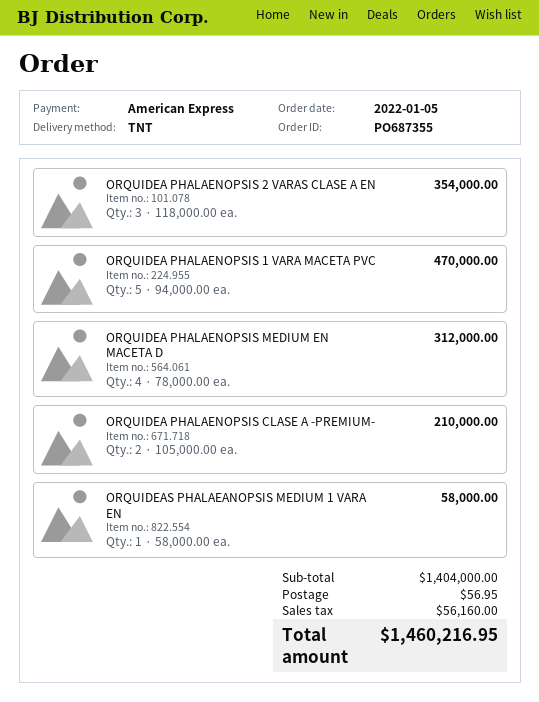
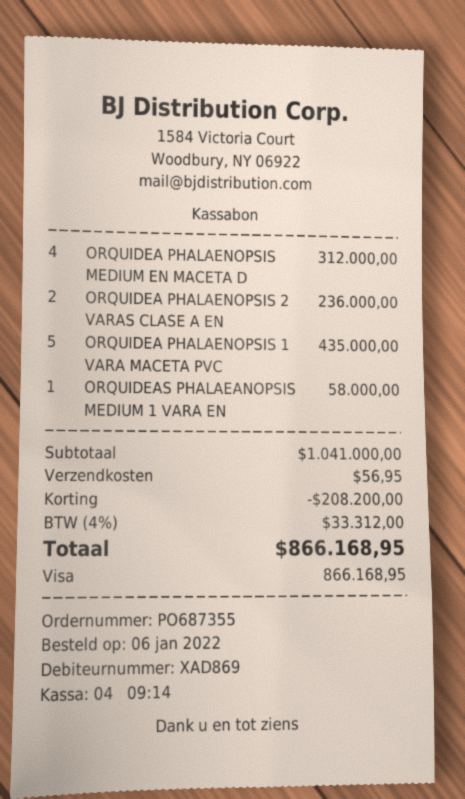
order date: 2022-01-05 -> 2022-01-06
payment method: American Express -> Visa
ORQUIDEA PHALAENOPSIS 2 VARAS CLASE A EN: 3 for 354000.00 -> 2 for 236000.00
ORQUIDEA PHALAENOPSIS 1 VARA MACETA PVC: 5 for 470000.00 -> 5 for 435000.00
ORQUIDEA PHALAENOPSIS CLASE A -PREMIUM-: 2 for 210000.00 -> none
subtotal: 1404000.00 -> 1041000.00
discount: none -> 208200.00
tax: 56160.00 -> 33312.00
total: 1460216.95 -> 866168.95

